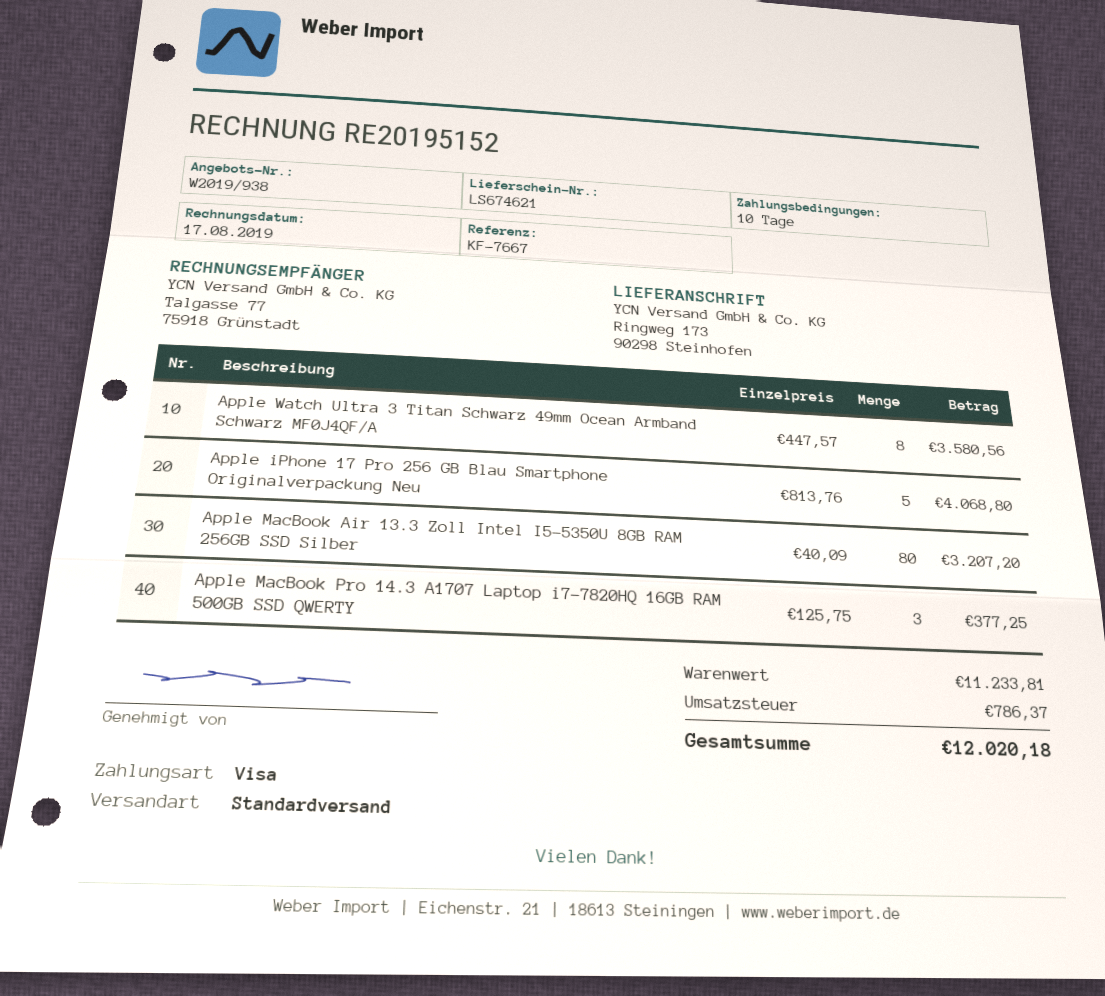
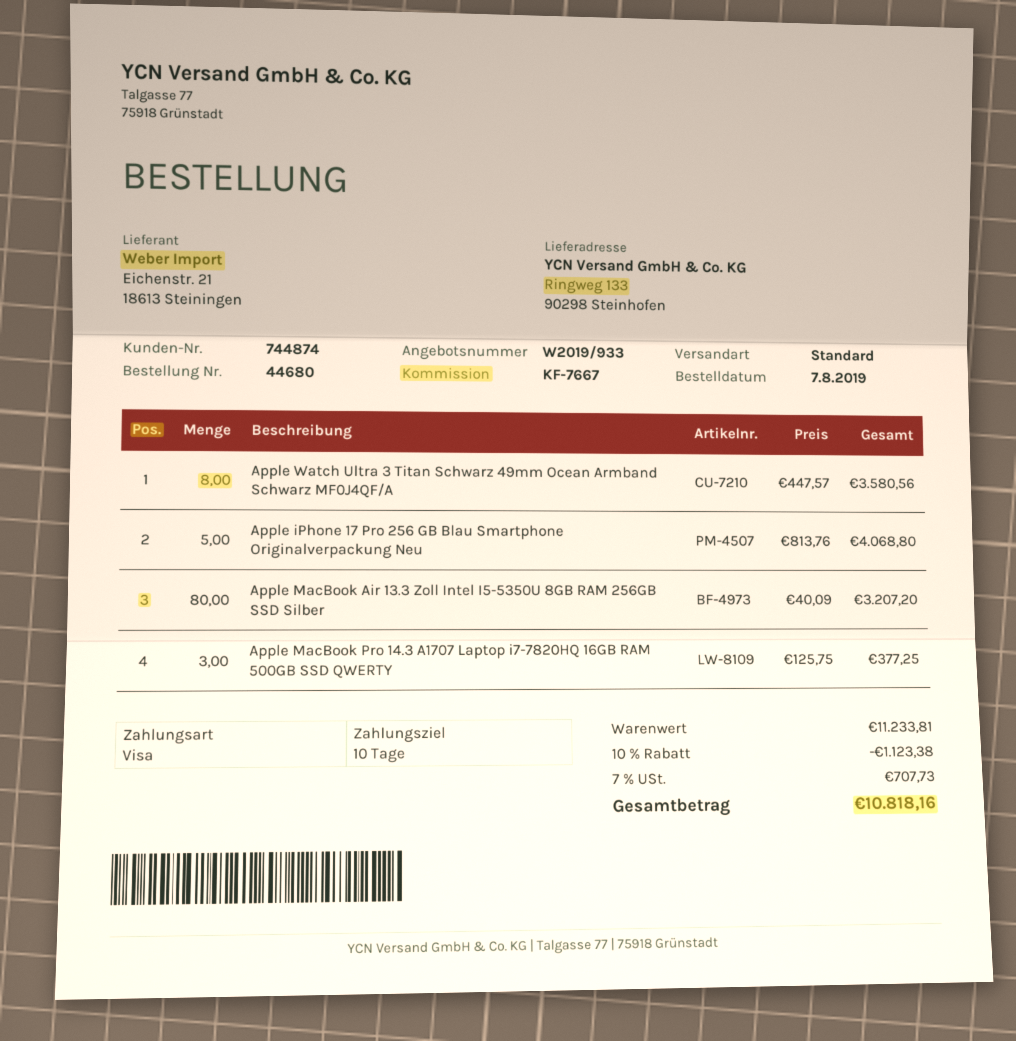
quote number: W2019/938 -> W2019/933
ship to: Ringweg 173, 90298 Steinhofen -> Ringweg 133, 90298 Steinhofen
discount: none -> 10% = 1123.38
tax: 786.37 -> 707.73
total: 12020.18 -> 10818.16

